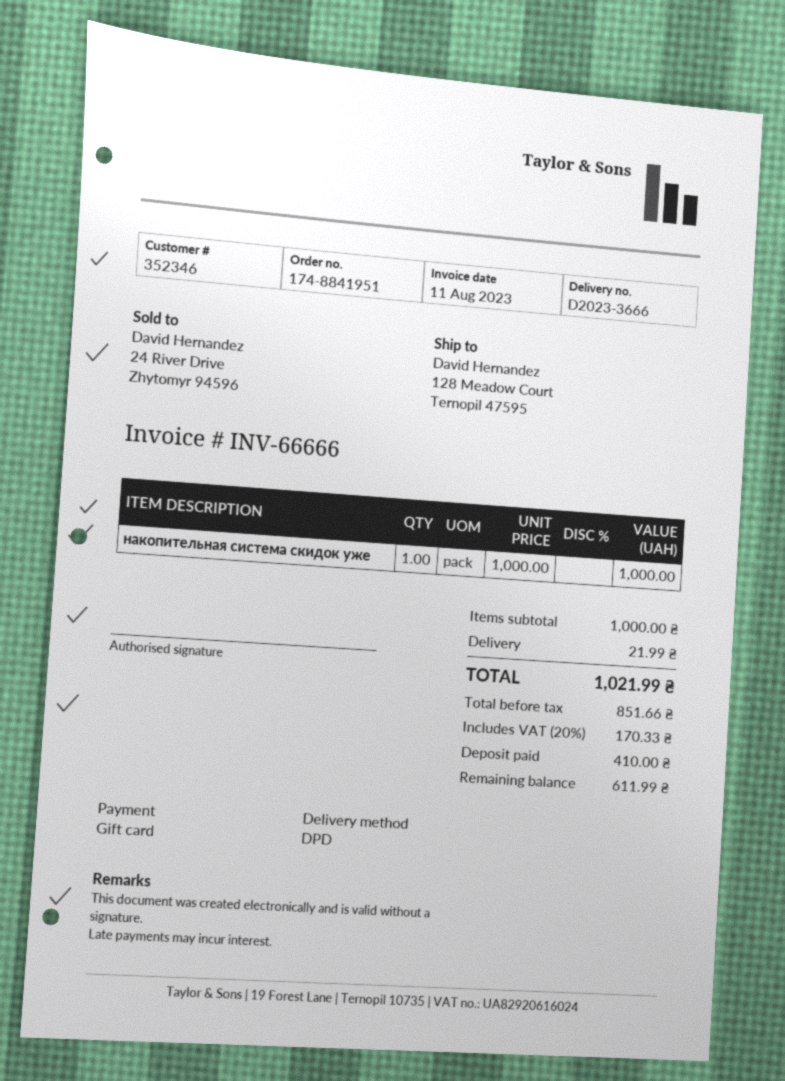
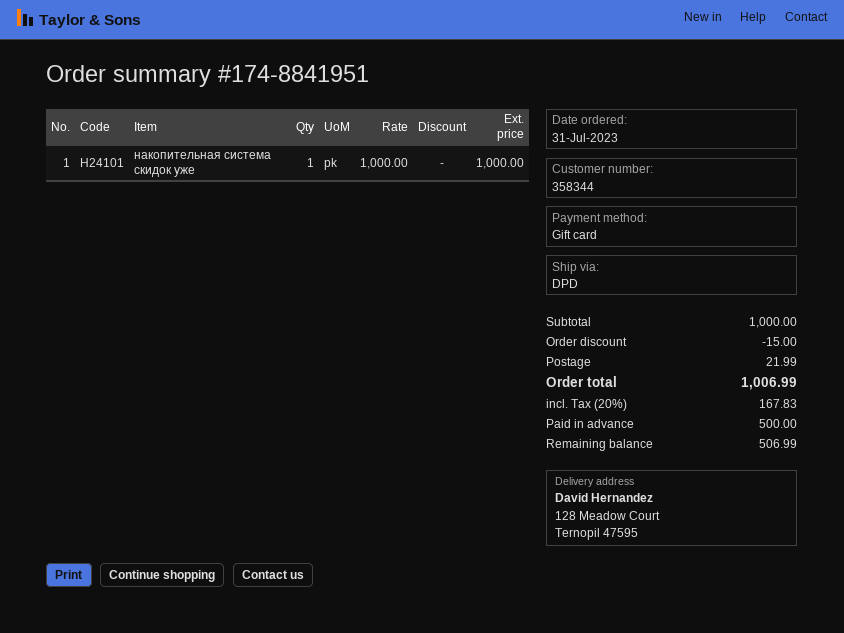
customer number: 352346 -> 358344
discount: none -> 15.00
tax: 20% = 170.33 -> 20% = 167.83
total: 1021.99 -> 1006.99
deposit: 410.00 -> 500.00
balance: 611.99 -> 506.99

